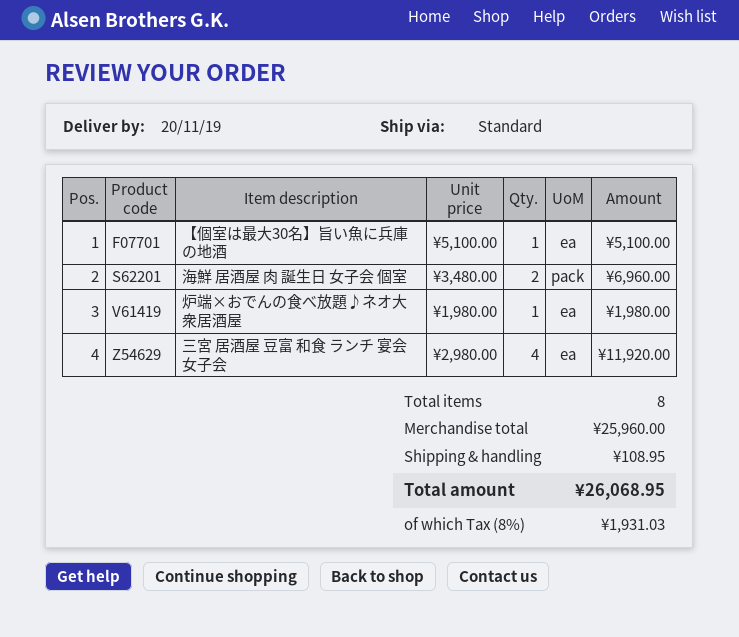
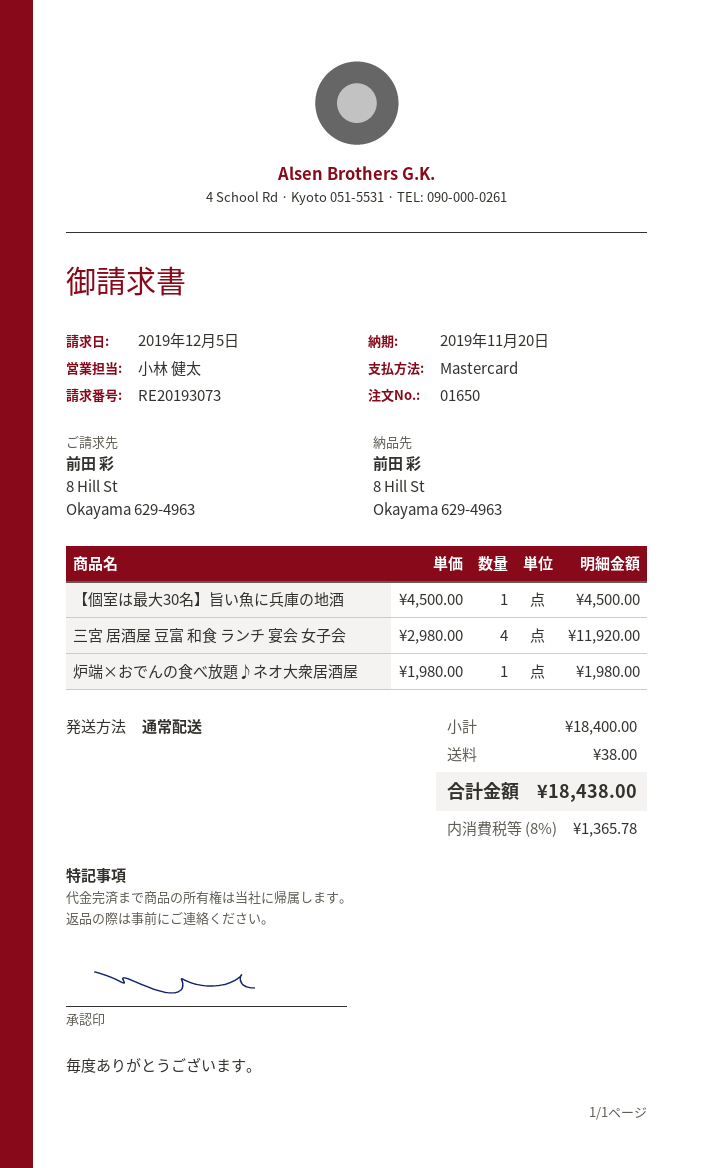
【個室は最大30名】旨い魚に兵庫の地酒: 1 x 5100.00 = 5100.00 -> 1 x 4500.00 = 4500.00
海鮮 居酒屋 肉 誕生日 女子会 個室: 2 x 3480.00 = 6960.00 -> none
subtotal: 25960.00 -> 18400.00
shipping: 108.95 -> 38.00
tax: 8% = 1931.03 -> 8% = 1365.78
total: 26068.95 -> 18438.00

